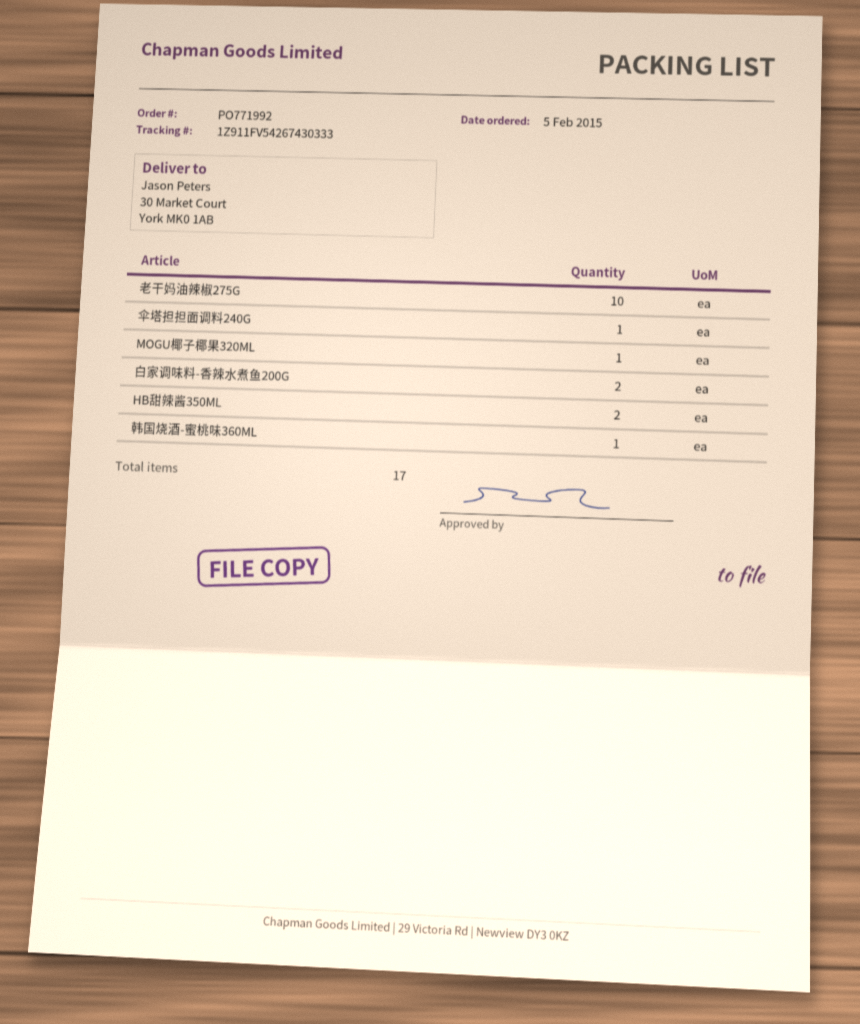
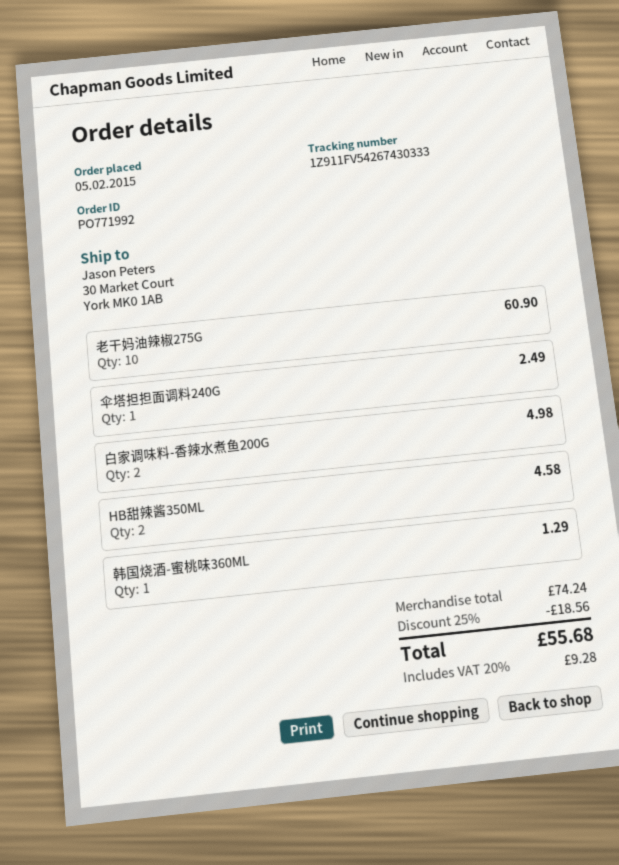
MOGU椰子椰果320ML: 1 -> none

